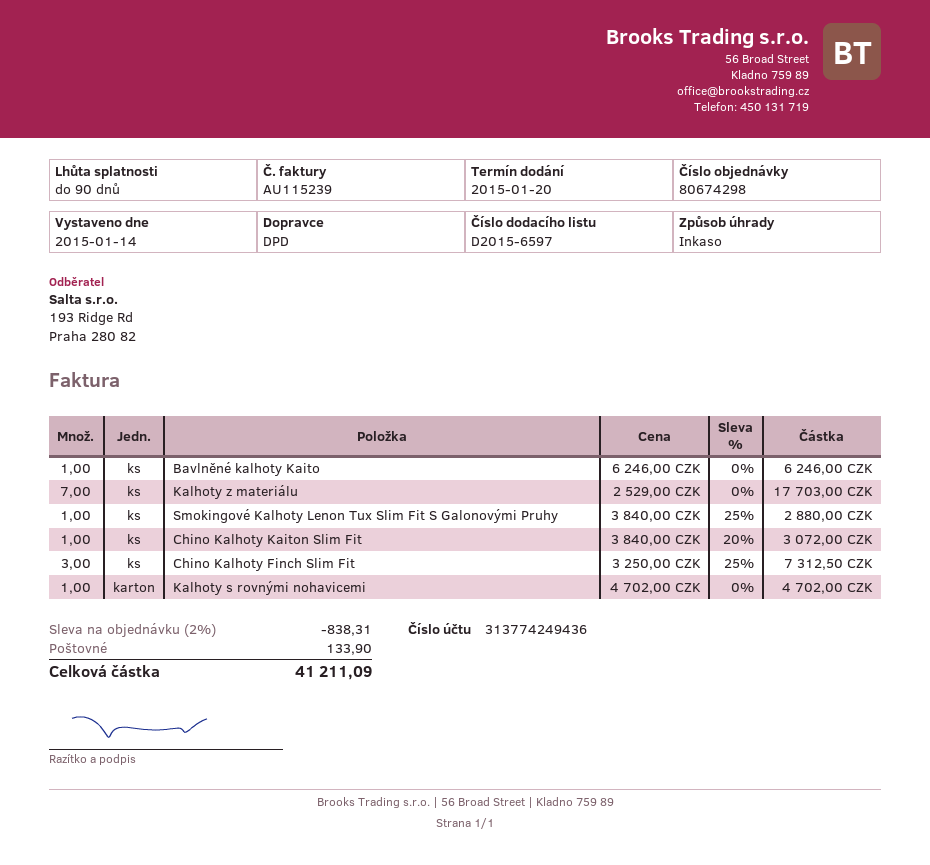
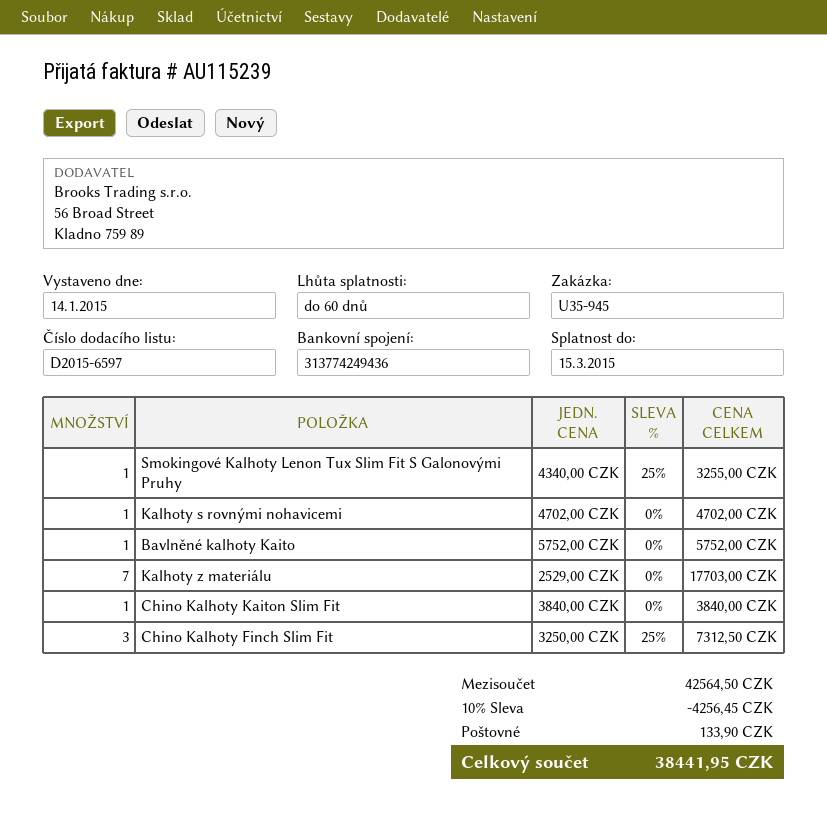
payment terms: 90 days -> 60 days
Bavlněné kalhoty Kaito: 1 x 6246.00 = 6246.00 -> 1 x 5752.00 = 5752.00
Smokingové Kalhoty Lenon Tux Slim Fit S Galonovými Pruhy: 1 x 3840.00 - 25% = 2880.00 -> 1 x 4340.00 - 25% = 3255.00
Chino Kalhoty Kaiton Slim Fit: 1 x 3840.00 - 20% = 3072.00 -> 1 x 3840.00 = 3840.00
discount: 2% = 838.31 -> 10% = 4256.45
total: 41211.09 -> 38441.95

